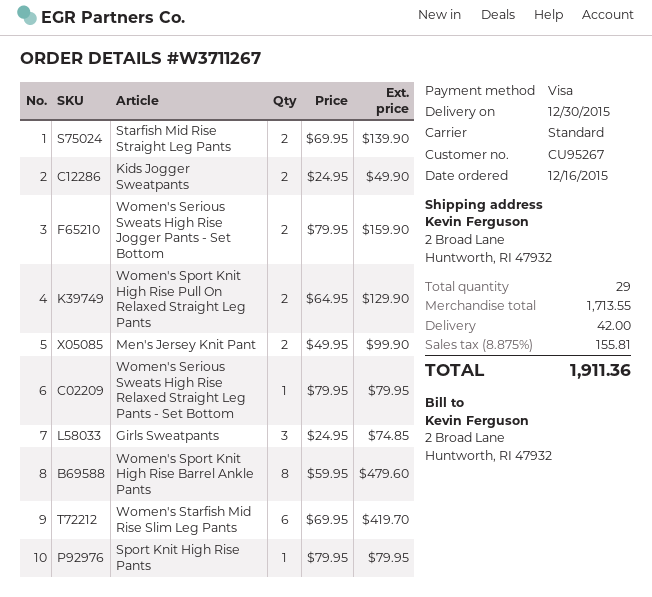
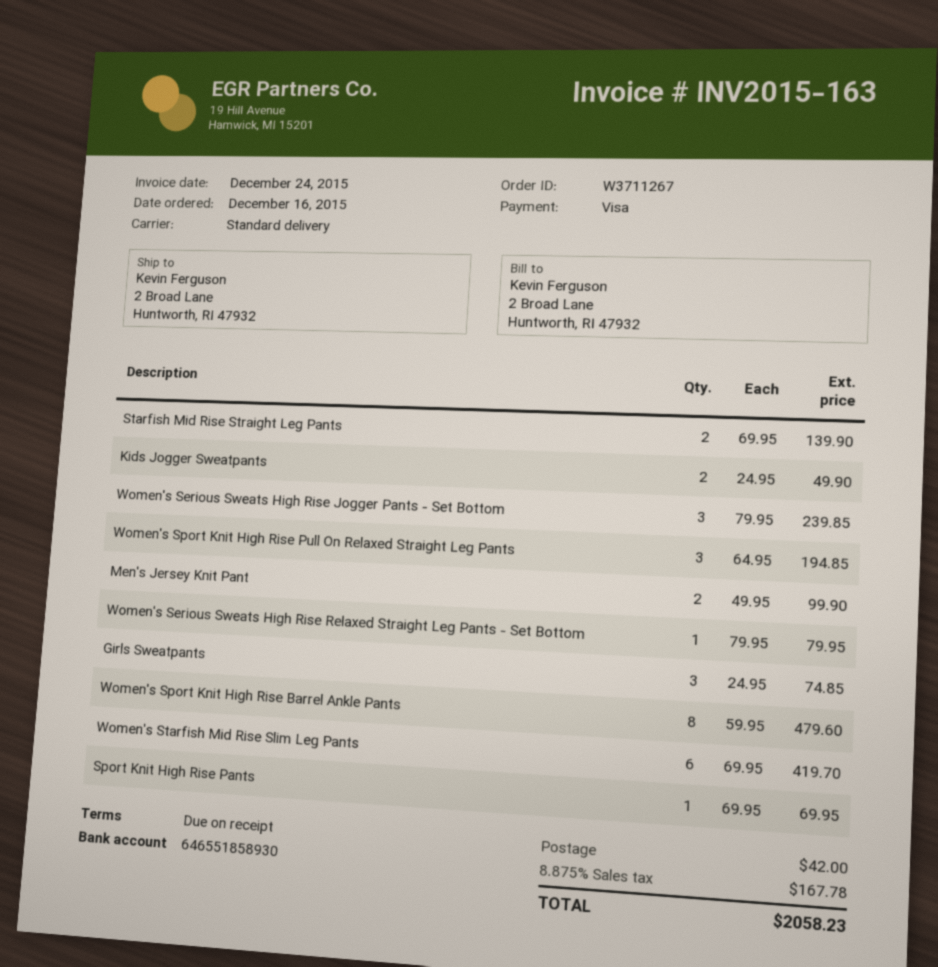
Women's Serious Sweats High Rise Jogger Pants - Set Bottom: 2 x 79.95 = 159.90 -> 3 x 79.95 = 239.85
Women's Sport Knit High Rise Pull On Relaxed Straight Leg Pants: 2 x 64.95 = 129.90 -> 3 x 64.95 = 194.85
Sport Knit High Rise Pants: 1 x 79.95 = 79.95 -> 1 x 69.95 = 69.95
tax: 8.875% = 155.81 -> 8.875% = 167.78
total: 1911.36 -> 2058.23

